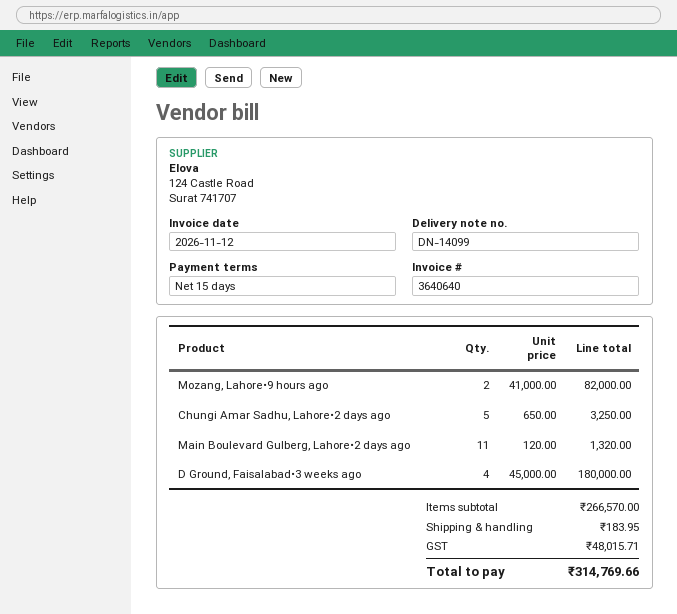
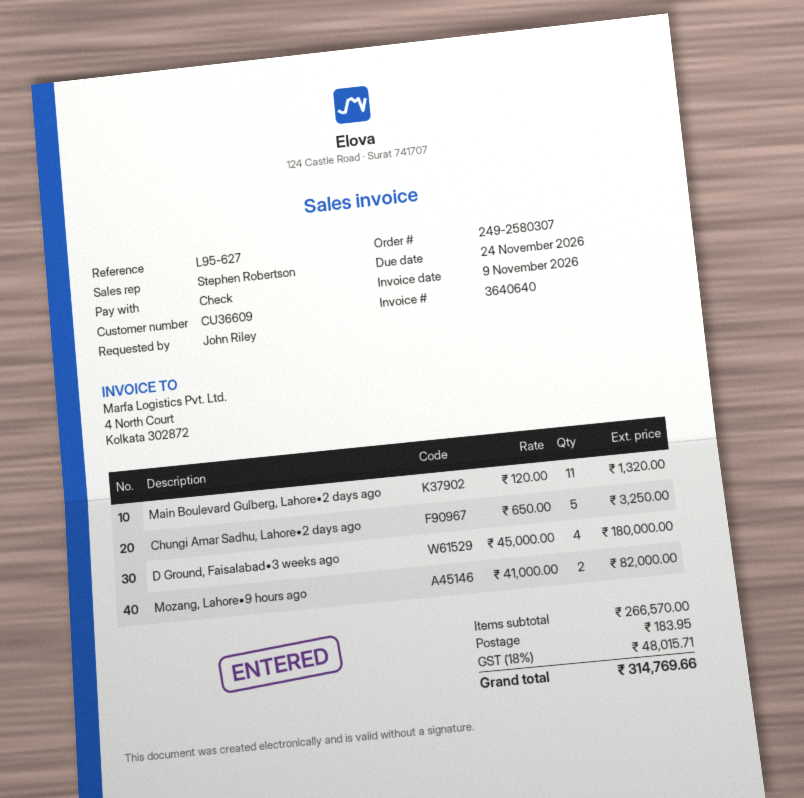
invoice date: 2026-11-12 -> 2026-11-09

